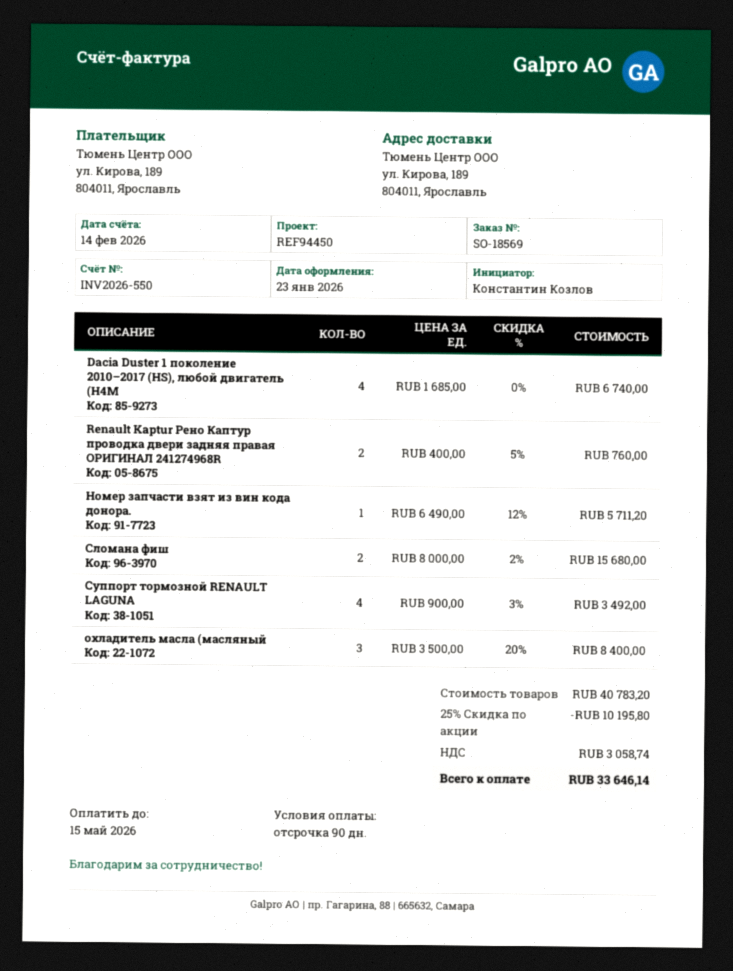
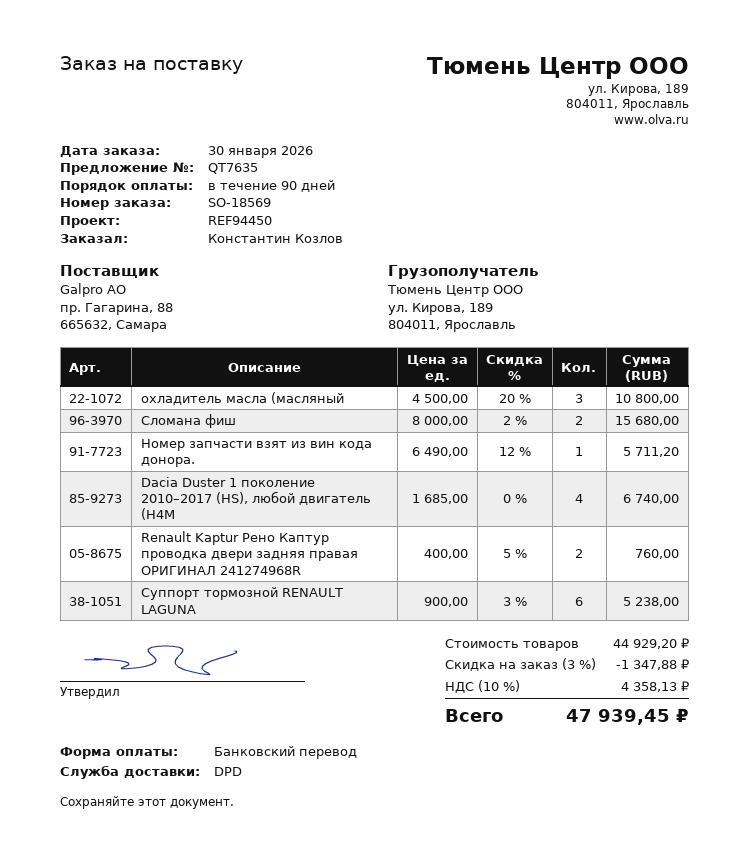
order date: 2026-01-23 -> 2026-01-30
Суппорт тормозной RENAULT LAGUNA: 4 x 900.00 - 3% = 3492.00 -> 6 x 900.00 - 3% = 5238.00
охладитель масла (масляный: 3 x 3500.00 - 20% = 8400.00 -> 3 x 4500.00 - 20% = 10800.00
subtotal: 40783.20 -> 44929.20
discount: 25% = 10195.80 -> 3% = 1347.88
tax: 3058.74 -> 4358.13
total: 33646.14 -> 47939.45

